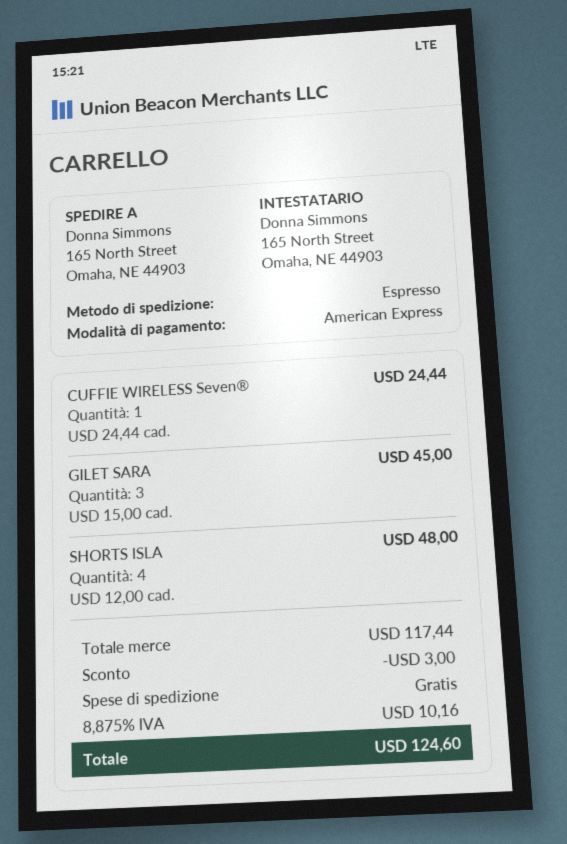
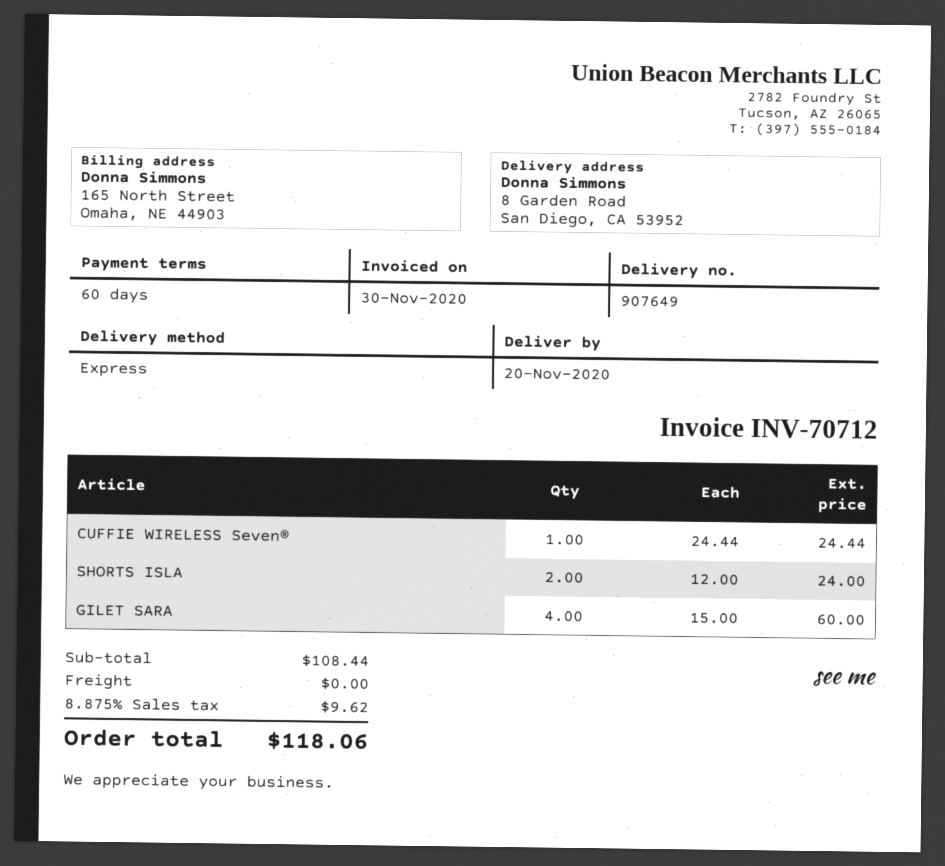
ship to: 165 North Street, Omaha, NE 44903 -> 8 Garden Road, San Diego, CA 53952
GILET SARA: 3 x 15.00 = 45.00 -> 4 x 15.00 = 60.00
SHORTS ISLA: 4 x 12.00 = 48.00 -> 2 x 12.00 = 24.00
subtotal: 117.44 -> 108.44
discount: 3.00 -> none
tax: 8.875% = 10.16 -> 8.875% = 9.62
total: 124.60 -> 118.06

